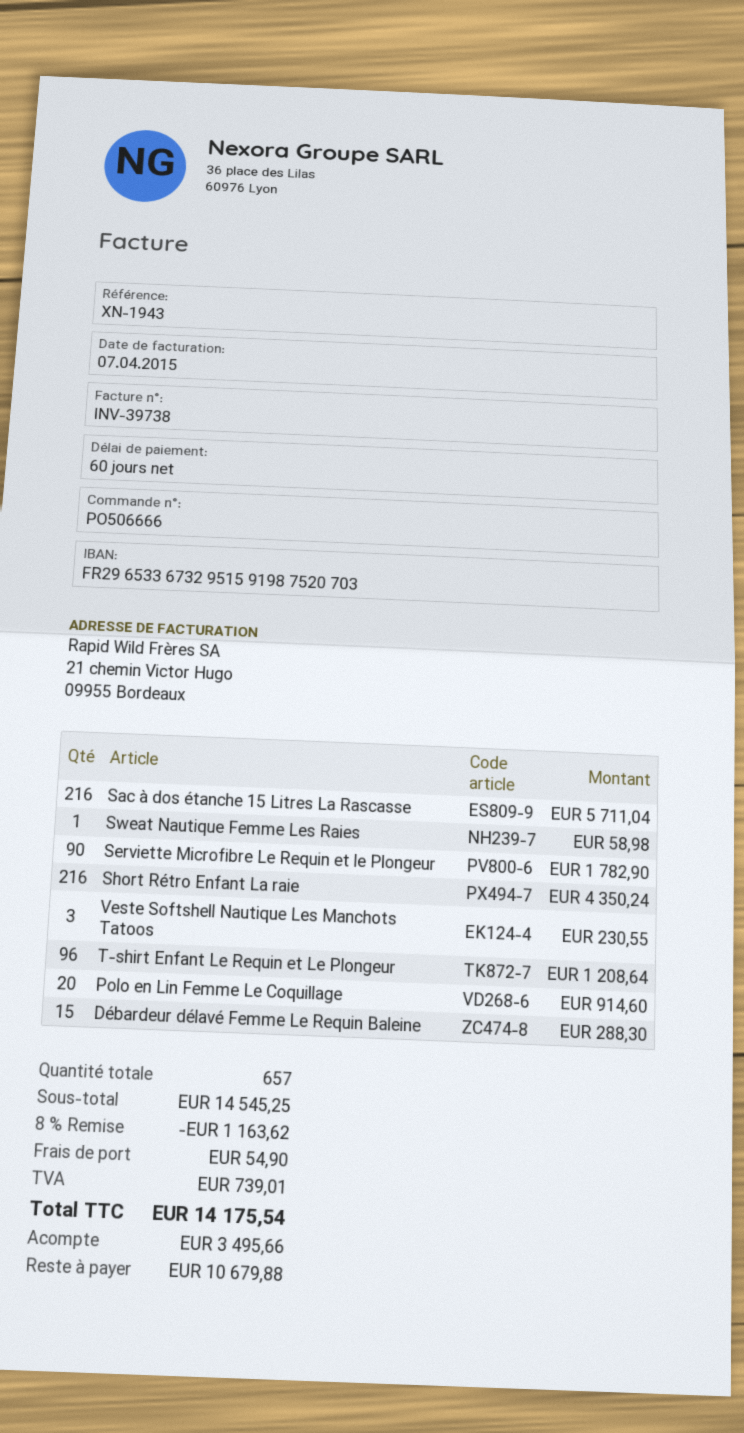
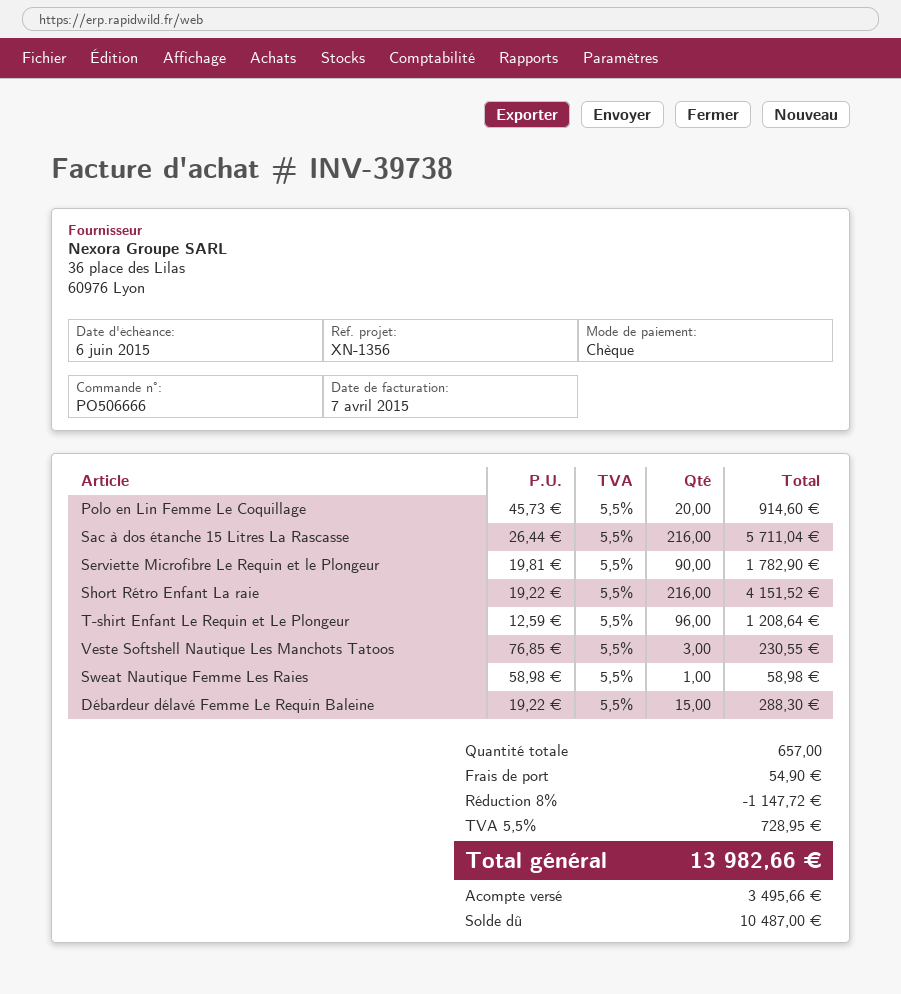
reference: XN-1943 -> XN-1356
Short Rétro Enfant La raie: 216 for 4350.24 -> 216 for 4151.52
discount: 8% = 1163.62 -> 8% = 1147.72
tax: 739.01 -> 728.95
total: 14175.54 -> 13982.66
balance: 10679.88 -> 10487.00

